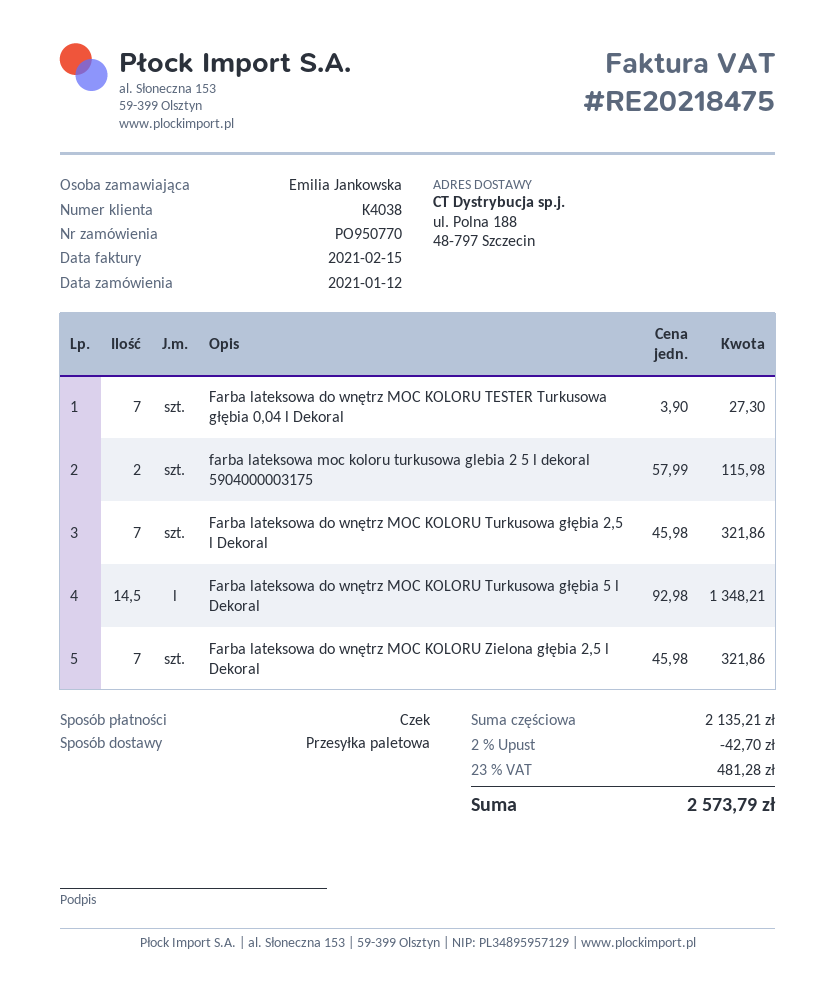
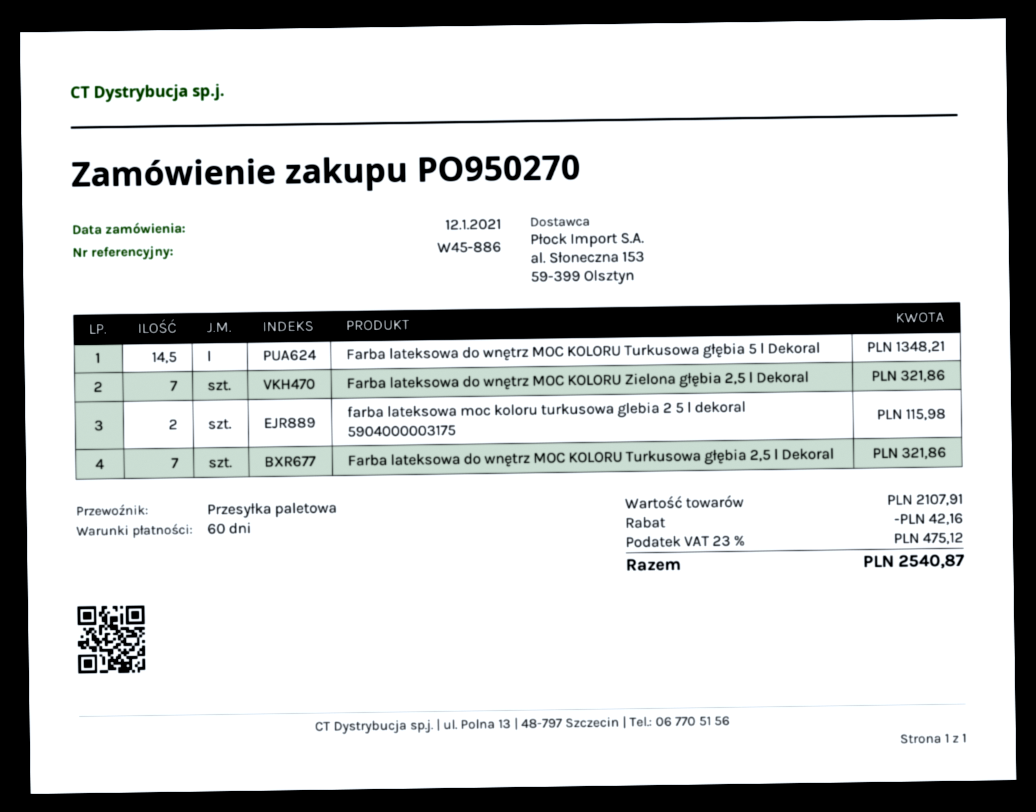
order number: PO950770 -> PO950270
Farba lateksowa do wnętrz MOC KOLORU TESTER Turkusowa głębia 0,04 l Dekoral: 7 for 27.30 -> none
subtotal: 2135.21 -> 2107.91
discount: 42.70 -> 42.16
tax: 23% = 481.28 -> 23% = 475.12
total: 2573.79 -> 2540.87

